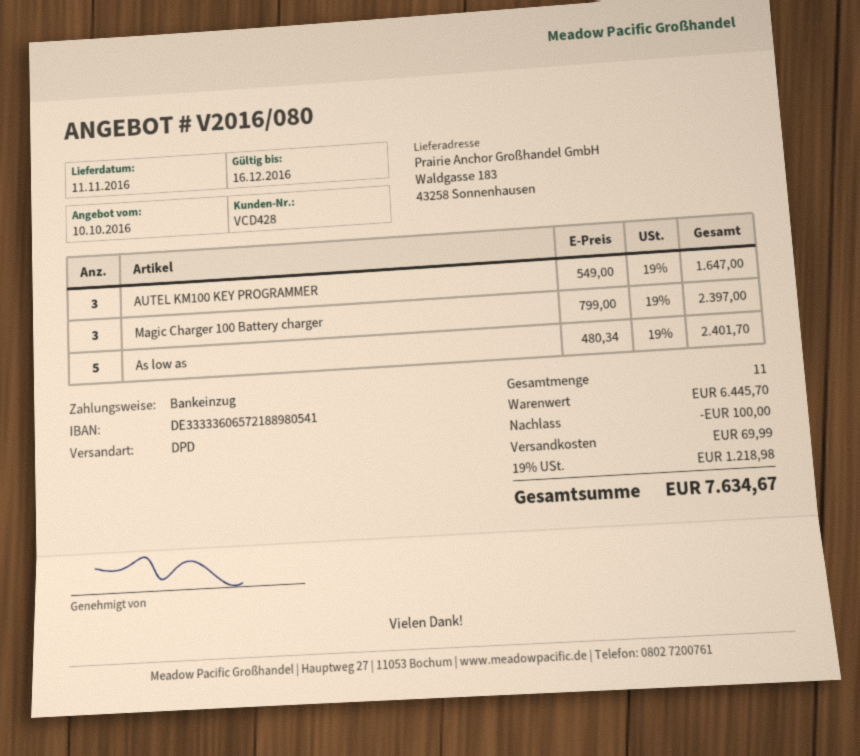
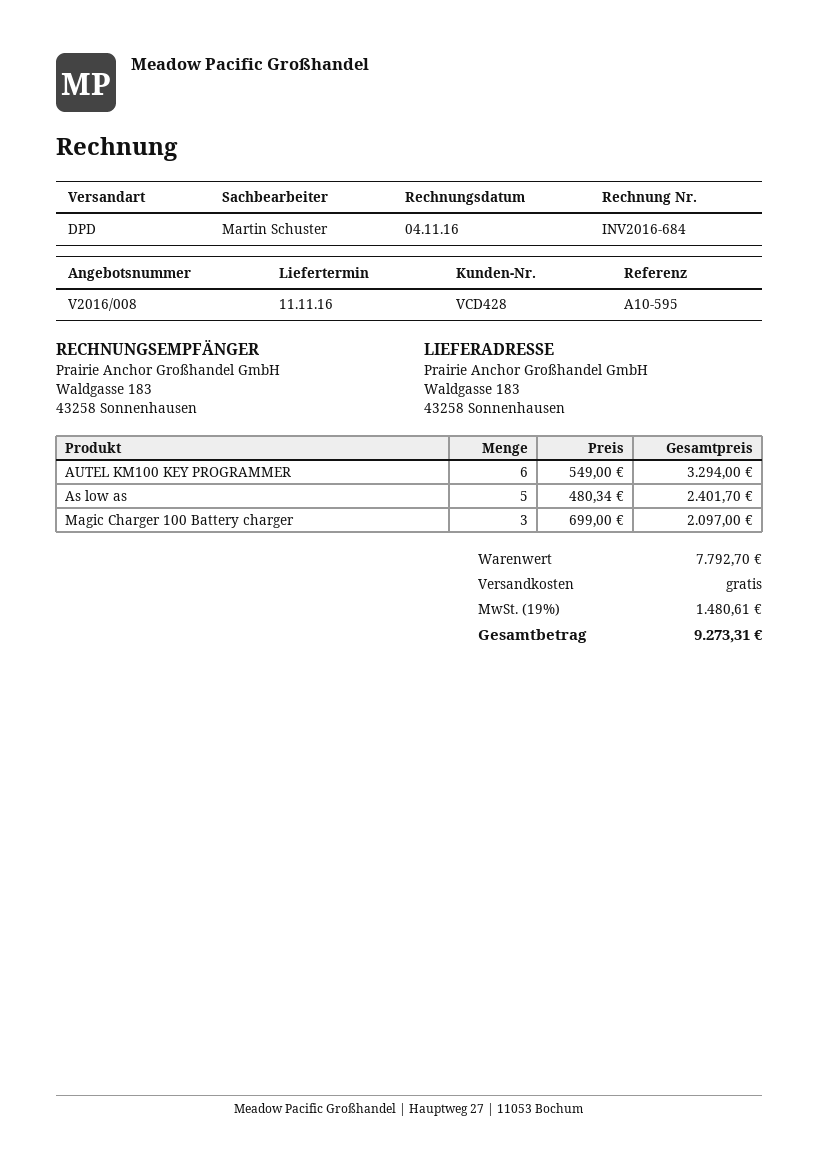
quote number: V2016/080 -> V2016/008
AUTEL KM100 KEY PROGRAMMER: 3 x 549.00 = 1647.00 -> 6 x 549.00 = 3294.00
Magic Charger 100 Battery charger: 3 x 799.00 = 2397.00 -> 3 x 699.00 = 2097.00
subtotal: 6445.70 -> 7792.70
discount: 100.00 -> none
shipping: 69.99 -> 0.00
tax: 19% = 1218.98 -> 19% = 1480.61
total: 7634.67 -> 9273.31

